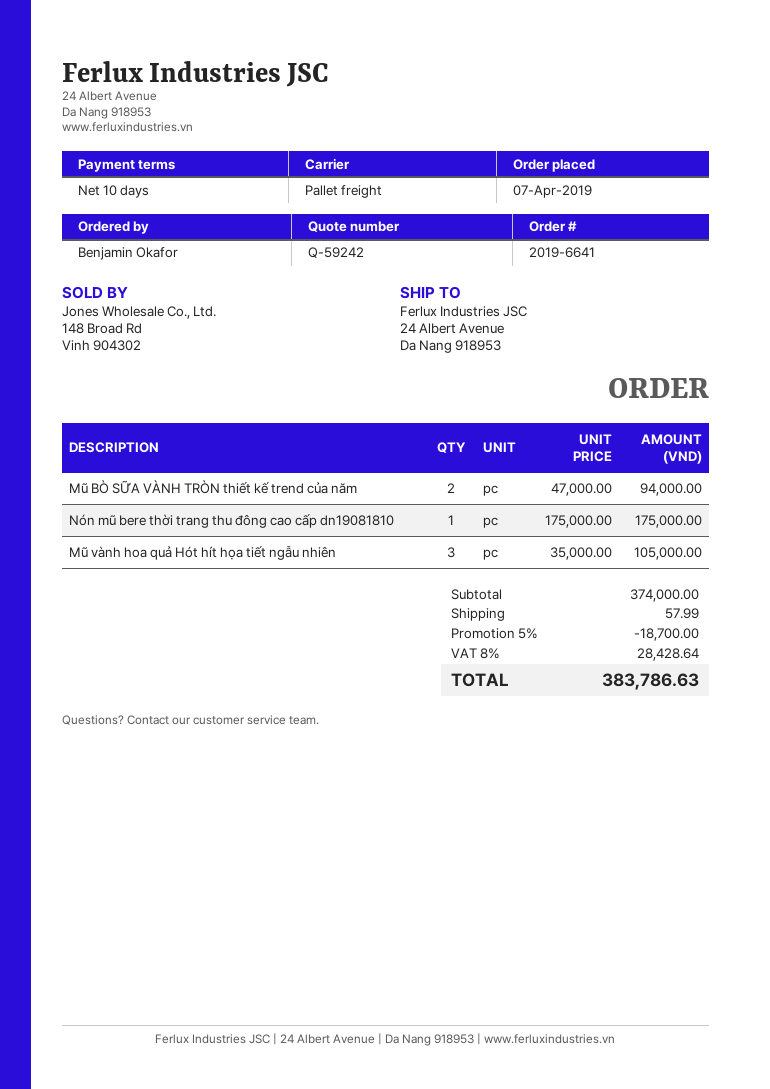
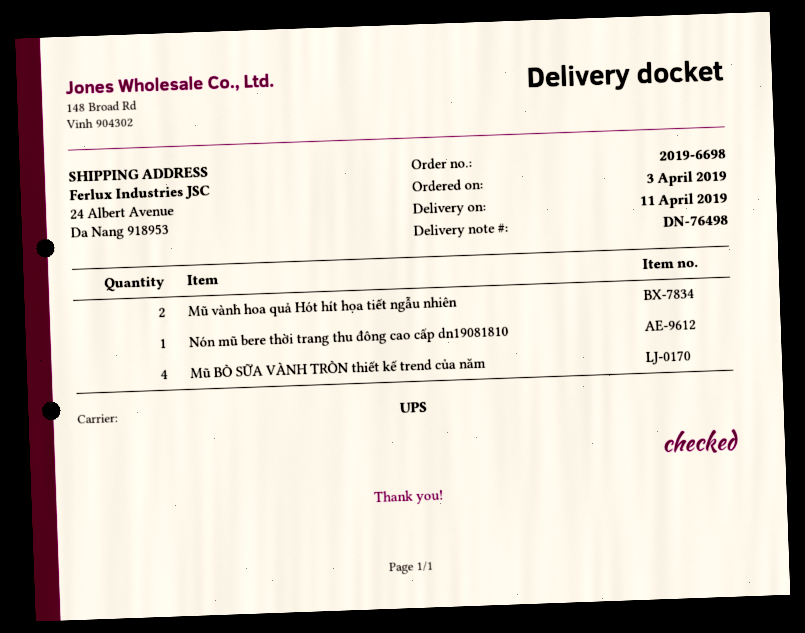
order number: 2019-6641 -> 2019-6698
order date: 2019-04-07 -> 2019-04-03
shipping method: pallet freight -> UPS
Mũ BÒ SỮA VÀNH TRÒN thiết kế trend của năm: 2 -> 4
Mũ vành hoa quả Hót hít họa tiết ngẫu nhiên: 3 -> 2

